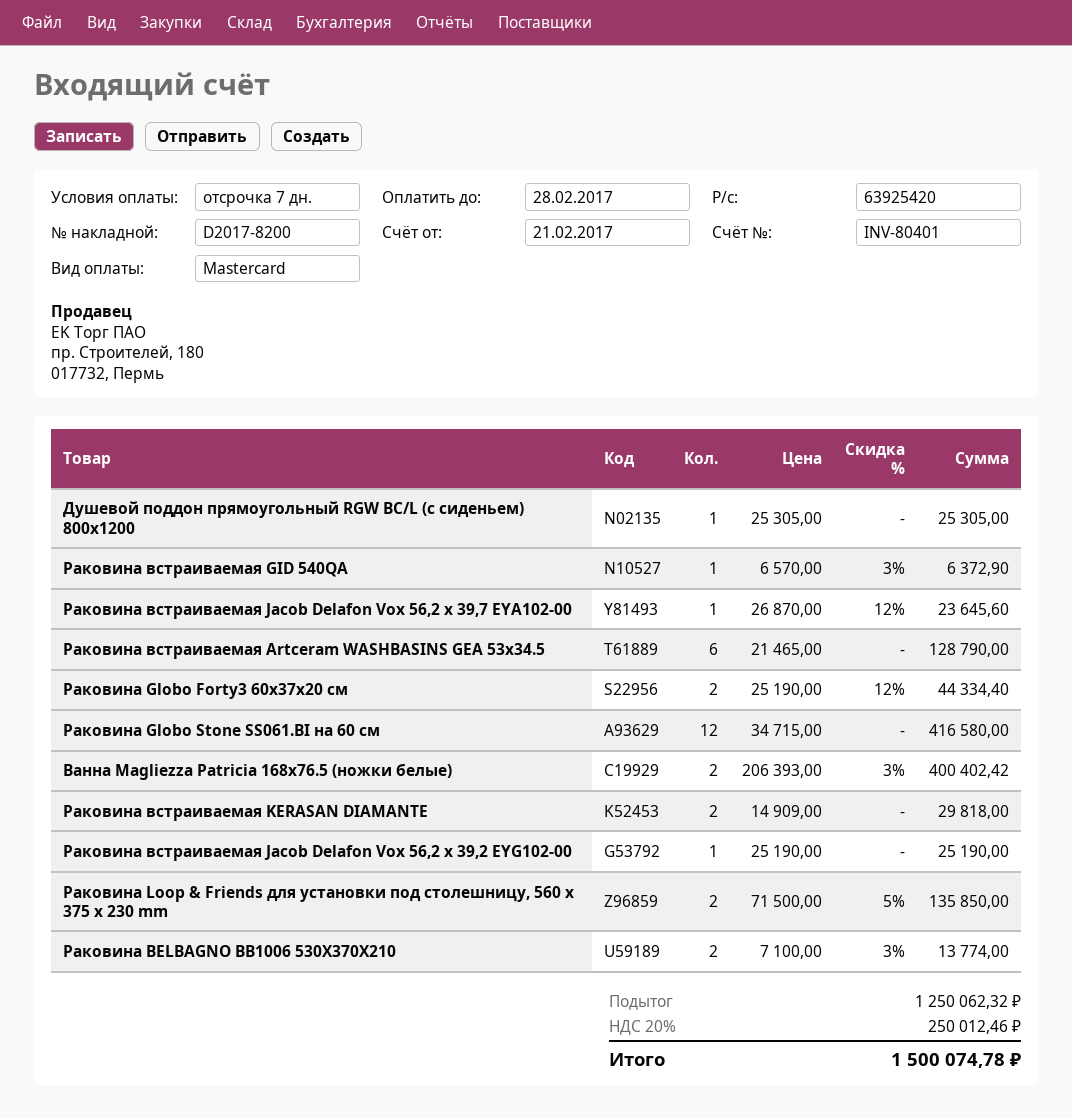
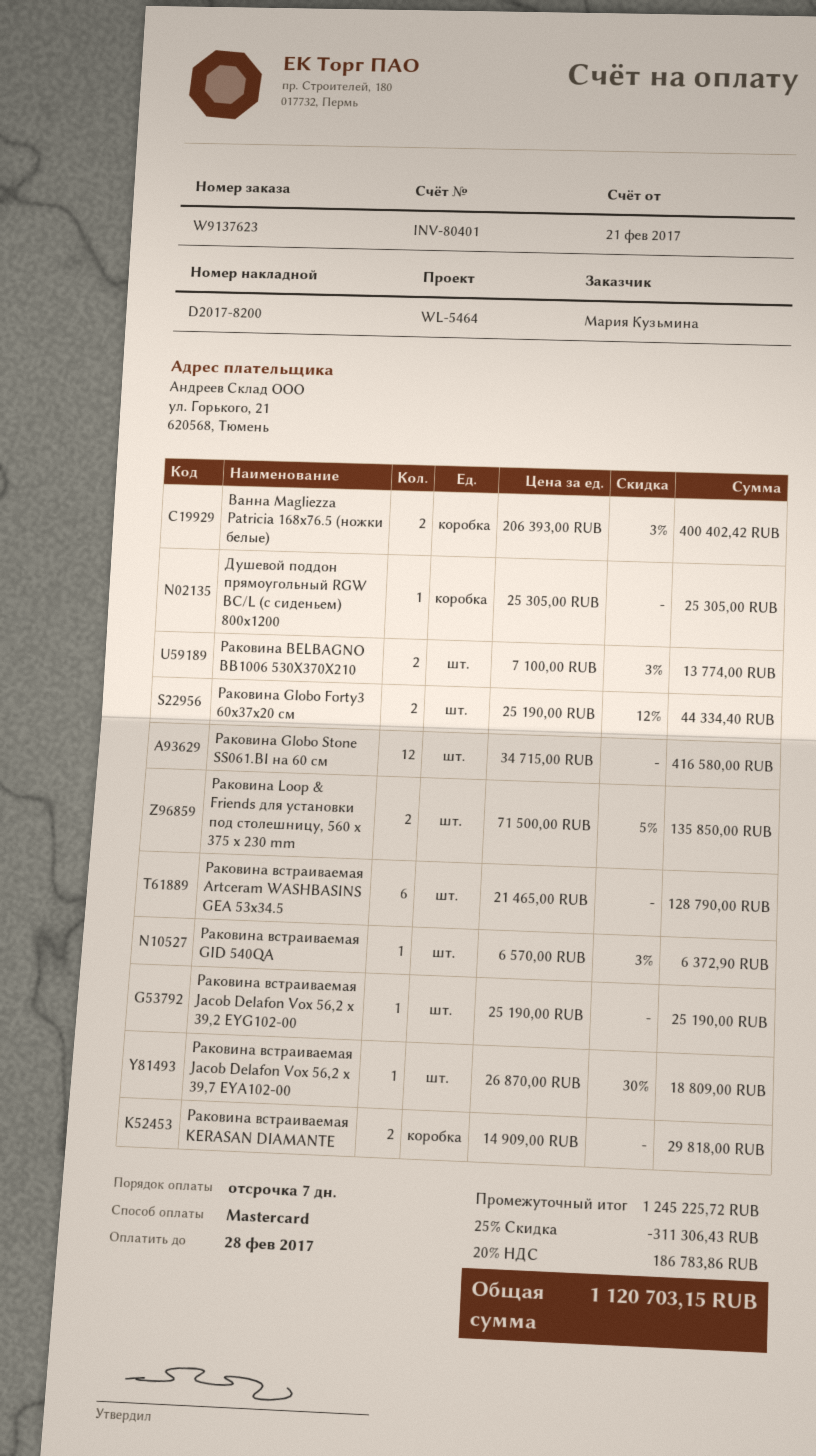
Раковина встраиваемая Jacob Delafon Vox 56,2 х 39,7 EYA102-00: 1 x 26870.00 - 12% = 23645.60 -> 1 x 26870.00 - 30% = 18809.00
subtotal: 1250062.32 -> 1245225.72
discount: none -> 25% = 311306.43
tax: 20% = 250012.46 -> 20% = 186783.86
total: 1500074.78 -> 1120703.15

